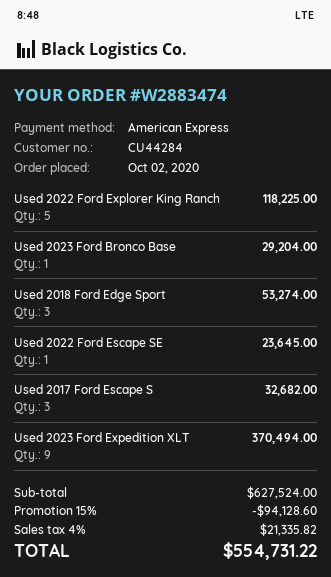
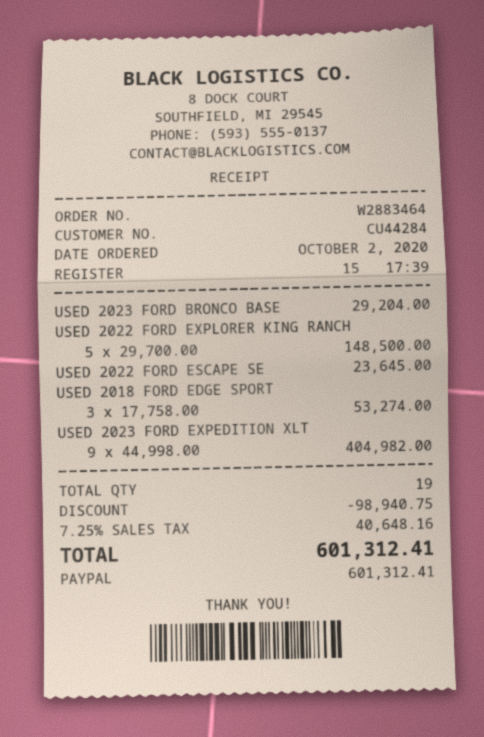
order number: W2883474 -> W2883464
payment method: American Express -> PayPal
Used 2022 Ford Explorer King Ranch: 5 for 118225.00 -> 5 for 148500.00
Used 2017 Ford Escape S: 3 for 32682.00 -> none
Used 2023 Ford Expedition XLT: 9 for 370494.00 -> 9 for 404982.00
discount: 94128.60 -> 98940.75
tax: 4% = 21335.82 -> 7.25% = 40648.16
total: 554731.22 -> 601312.41

